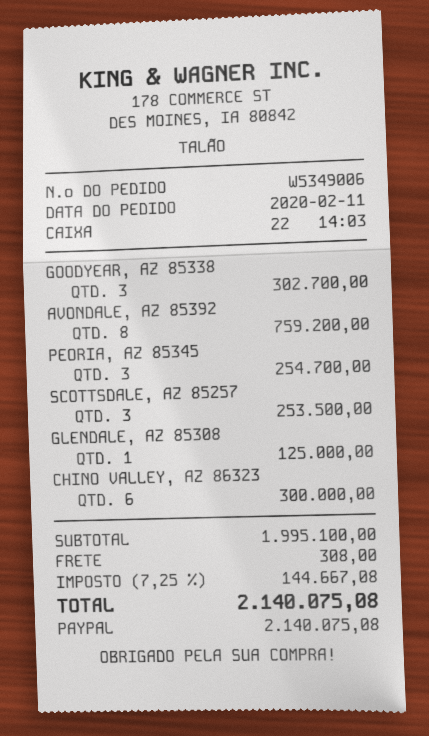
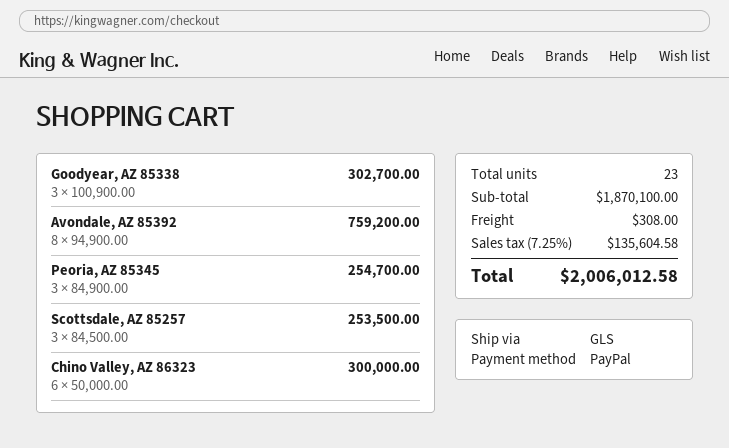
GLENDALE, AZ 85308: 1 for 125000.00 -> none
subtotal: 1995100.00 -> 1870100.00
tax: 7.25% = 144667.08 -> 7.25% = 135604.58
total: 2140075.08 -> 2006012.58

